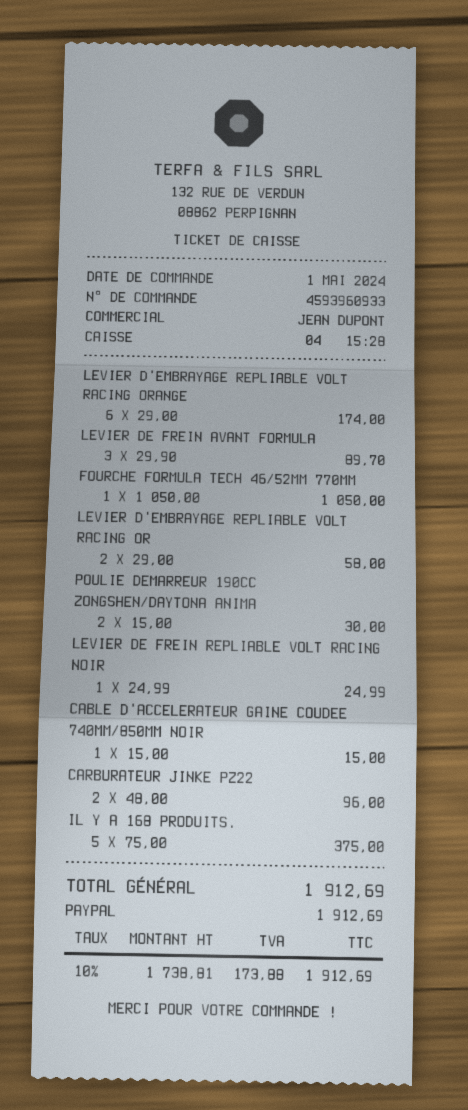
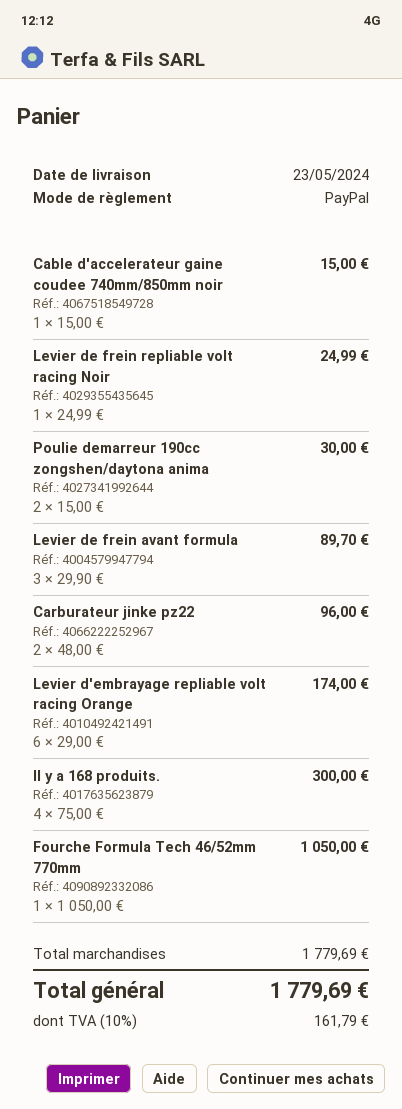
LEVIER D'EMBRAYAGE REPLIABLE VOLT RACING OR: 2 x 29.00 = 58.00 -> none
IL Y A 168 PRODUITS.: 5 x 75.00 = 375.00 -> 4 x 75.00 = 300.00
tax: 10% = 173.88 -> 10% = 161.79
total: 1912.69 -> 1779.69

